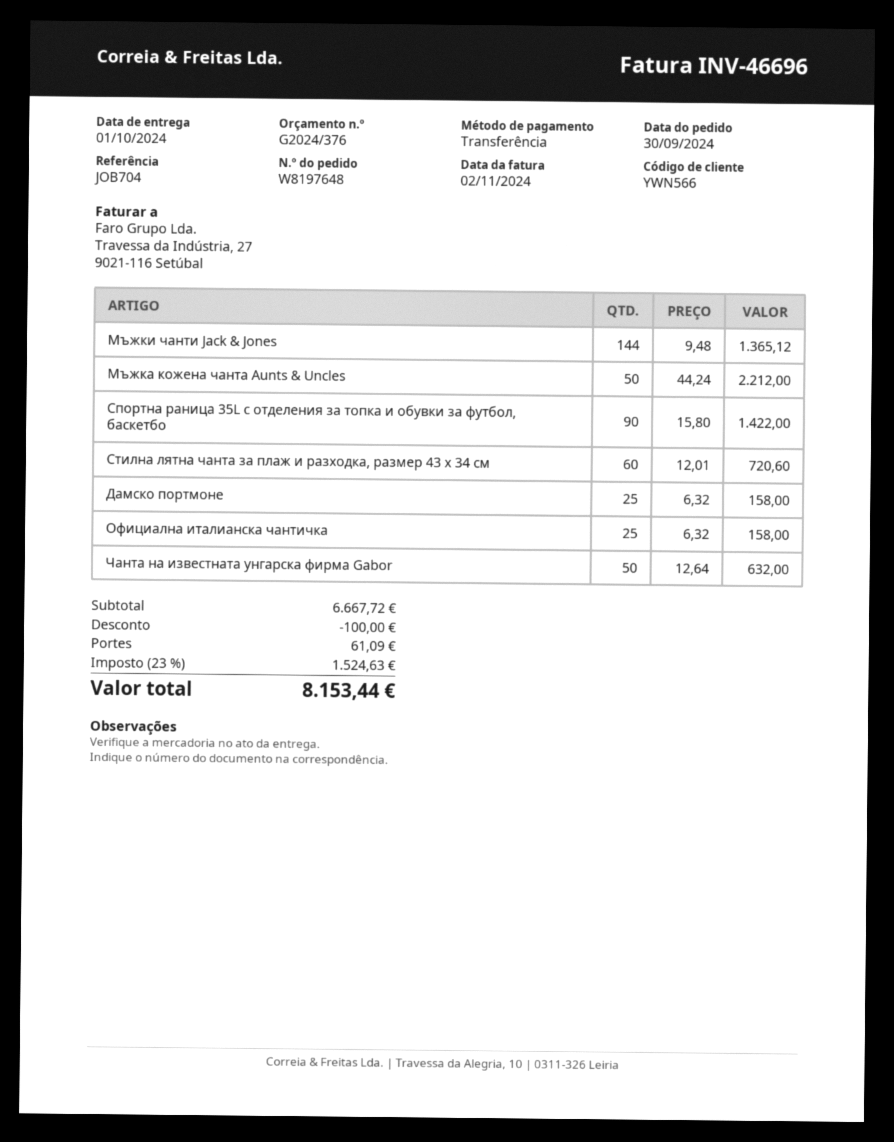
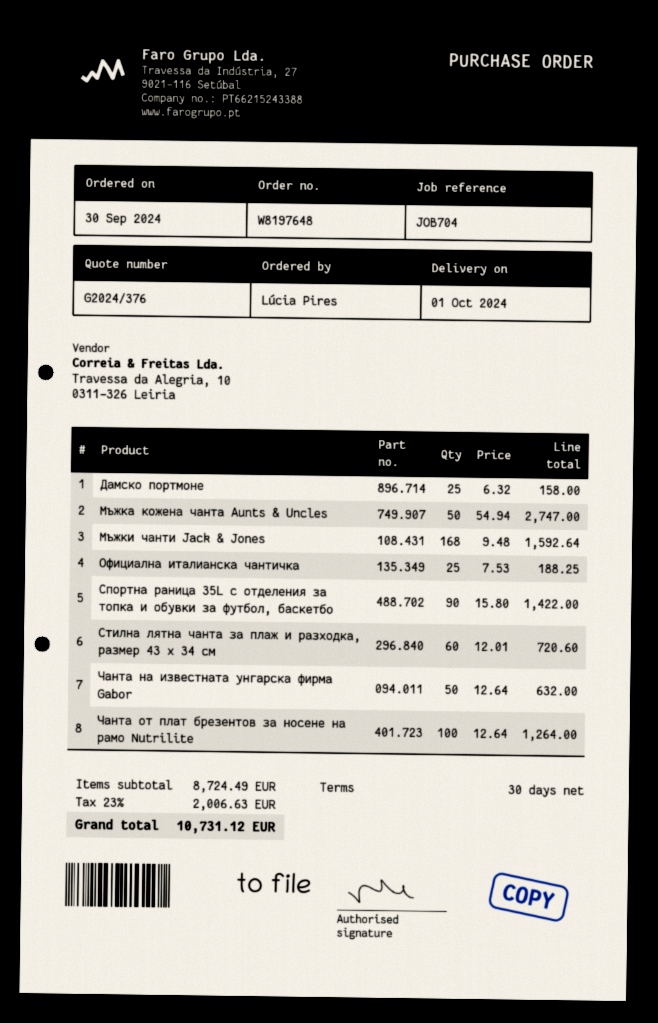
Мъжки чанти Jack & Jones: 144 x 9.48 = 1365.12 -> 168 x 9.48 = 1592.64
Мъжка кожена чанта Aunts & Uncles: 50 x 44.24 = 2212.00 -> 50 x 54.94 = 2747.00
Официална италианска чантичка: 25 x 6.32 = 158.00 -> 25 x 7.53 = 188.25
Чанта от плат брезентов за носене на рамо Nutrilite: none -> 100 x 12.64 = 1264.00
subtotal: 6667.72 -> 8724.49
discount: 100.00 -> none
shipping: 61.09 -> none
tax: 23% = 1524.63 -> 23% = 2006.63
total: 8153.44 -> 10731.12

